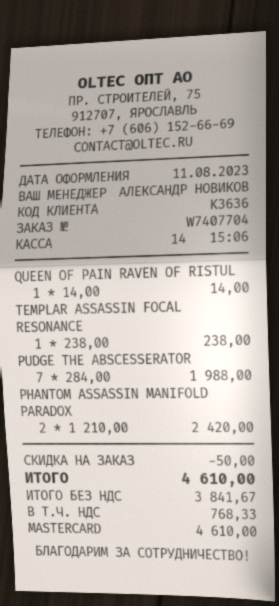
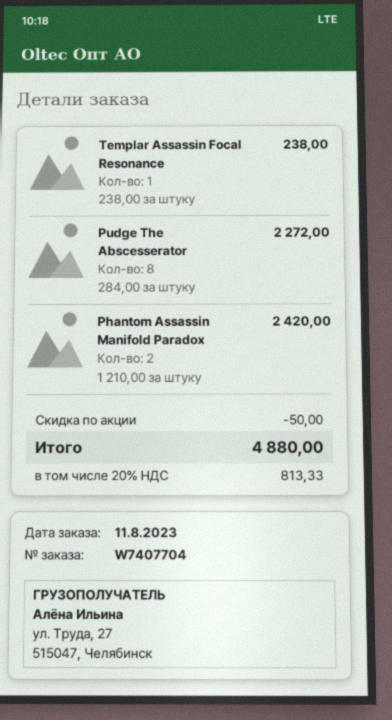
QUEEN OF PAIN RAVEN OF RISTUL: 1 x 14.00 = 14.00 -> none
PUDGE THE ABSCESSERATOR: 7 x 284.00 = 1988.00 -> 8 x 284.00 = 2272.00
tax: 768.33 -> 813.33
total: 4610.00 -> 4880.00

